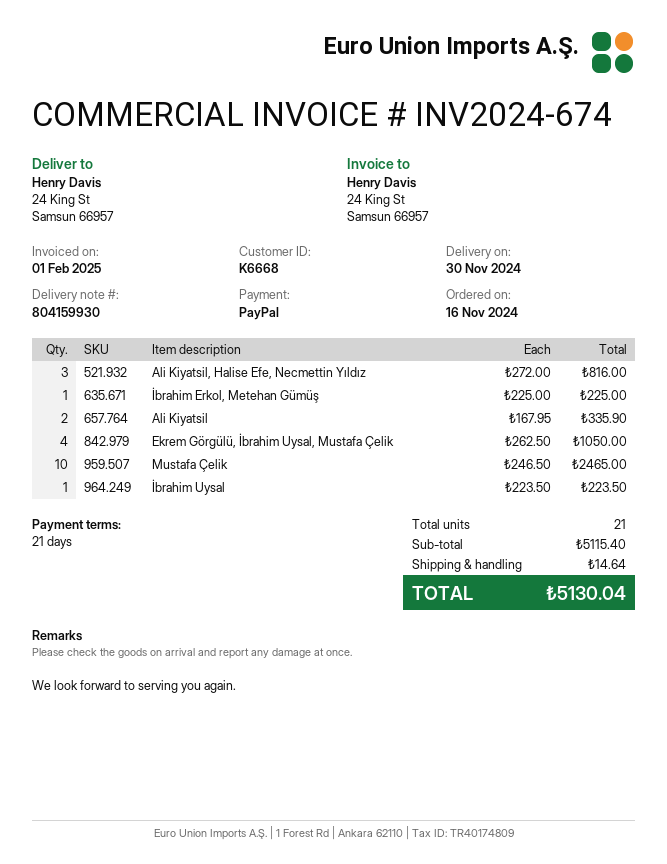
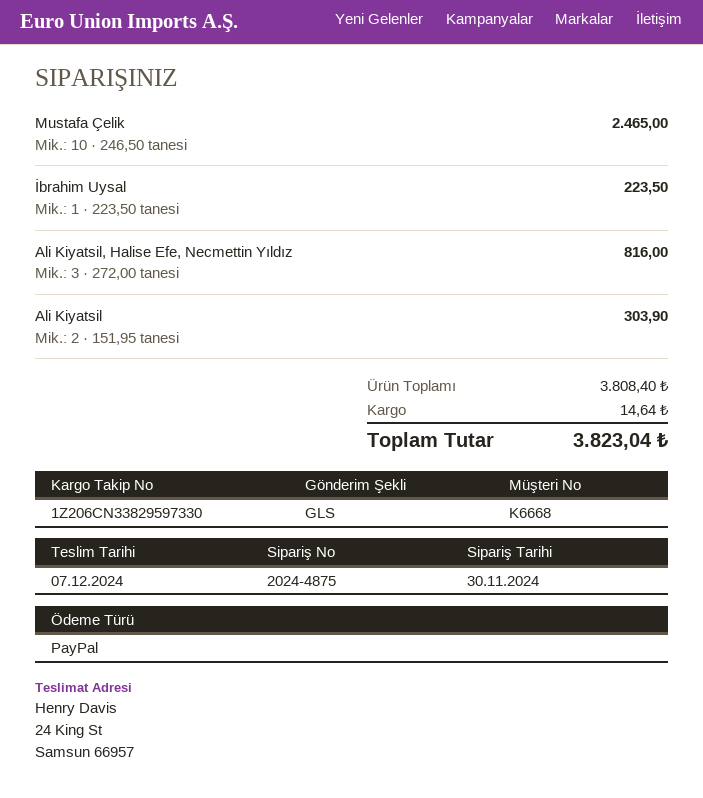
order date: 2024-11-16 -> 2024-11-30
delivery date: 2024-11-30 -> 2024-12-07
İbrahim Erkol, Metehan Gümüş: 1 x 225.00 = 225.00 -> none
Ali Kiyatsil: 2 x 167.95 = 335.90 -> 2 x 151.95 = 303.90
Ekrem Görgülü, İbrahim Uysal, Mustafa Çelik: 4 x 262.50 = 1050.00 -> none
subtotal: 5115.40 -> 3808.40
total: 5130.04 -> 3823.04

